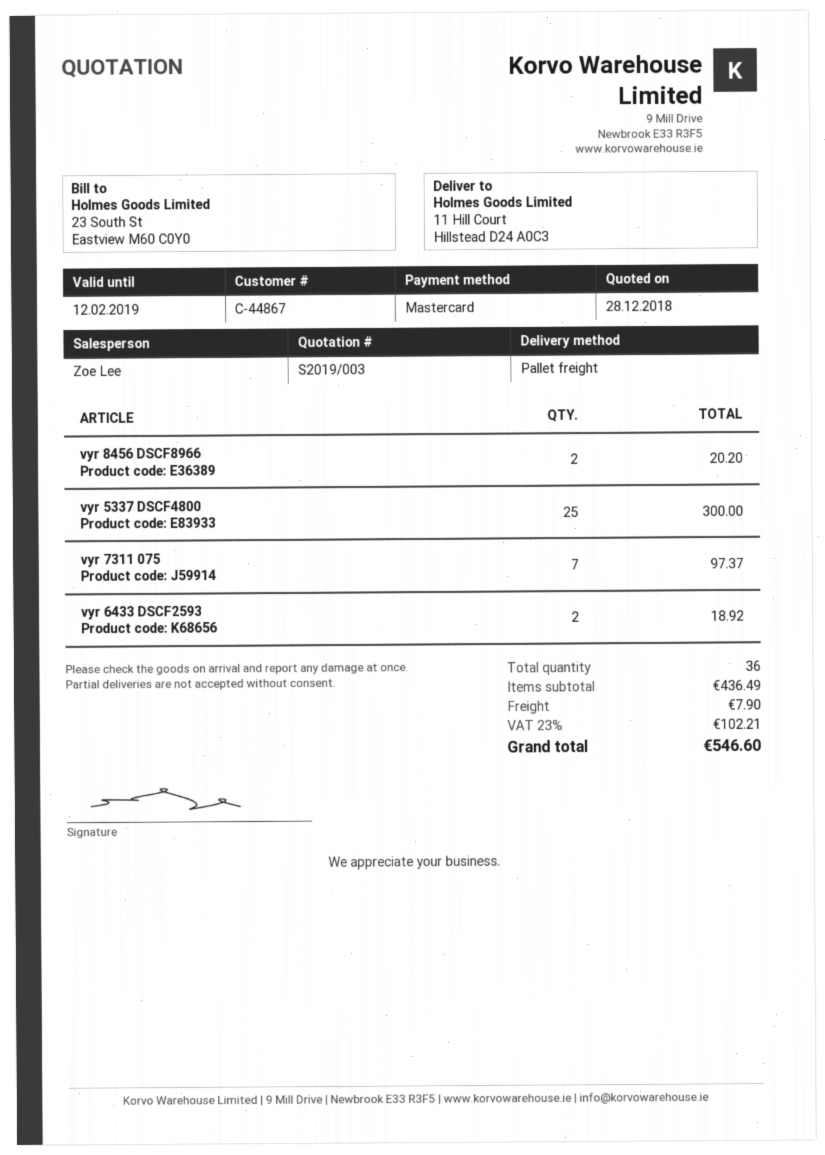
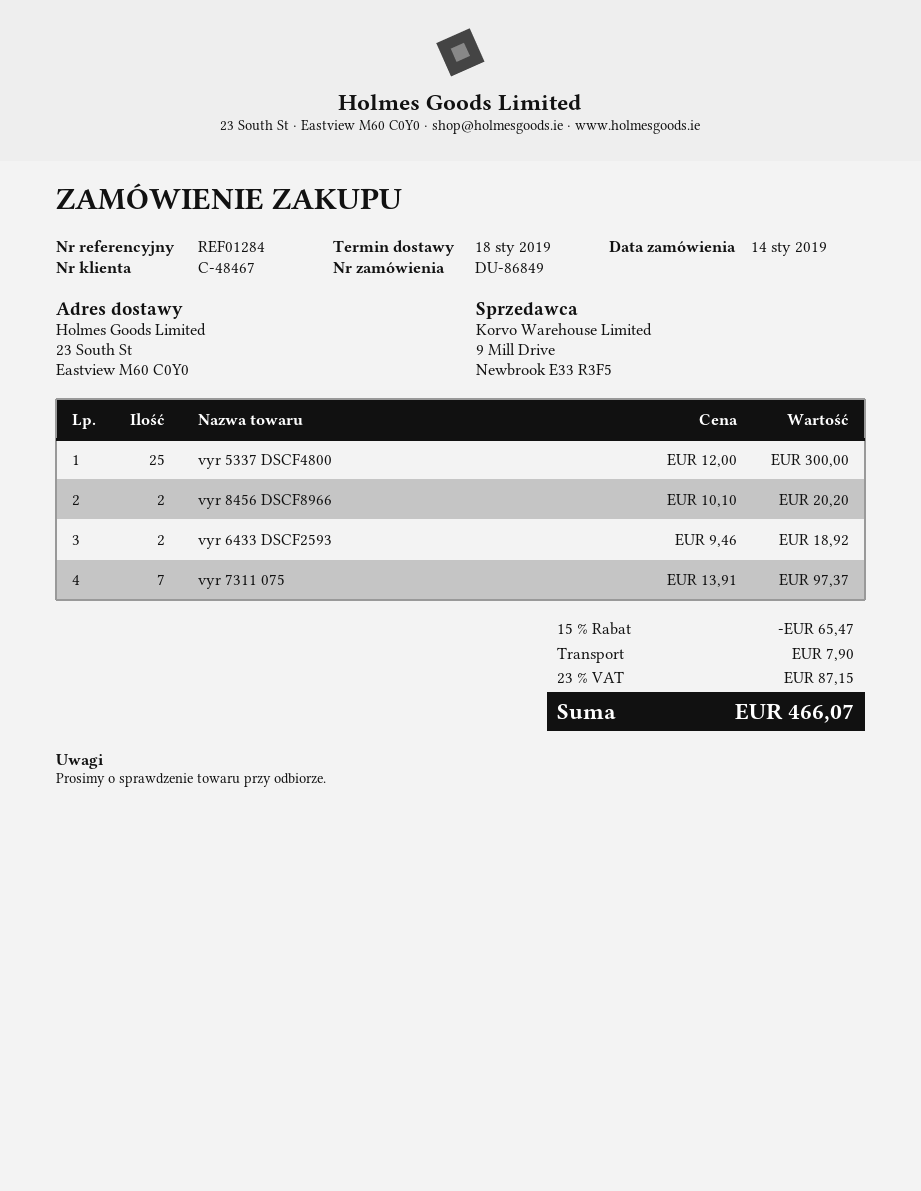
customer number: C-44867 -> C-48467
ship to: 11 Hill Court, Hillstead D24 A0C3 -> 23 South St, Eastview M60 C0Y0
discount: none -> 15% = 65.47
tax: 23% = 102.21 -> 23% = 87.15
total: 546.60 -> 466.07

